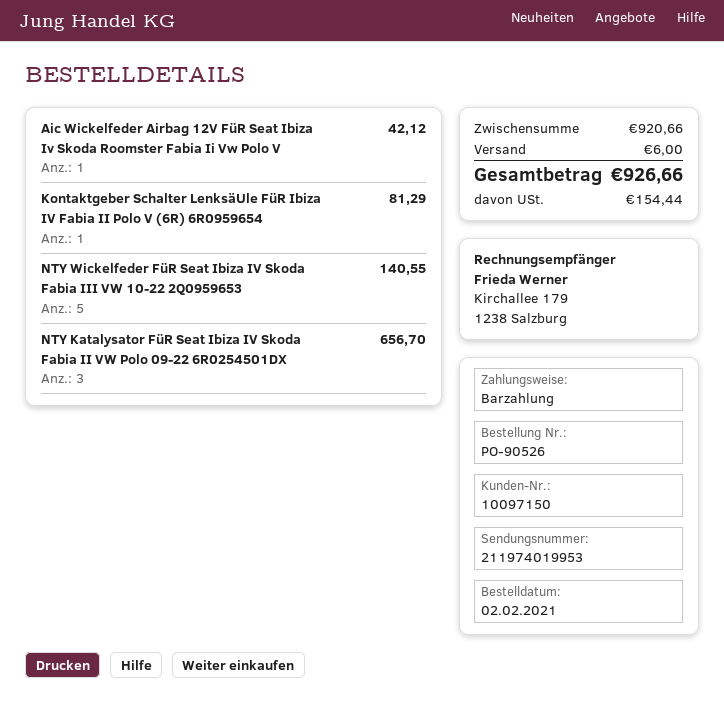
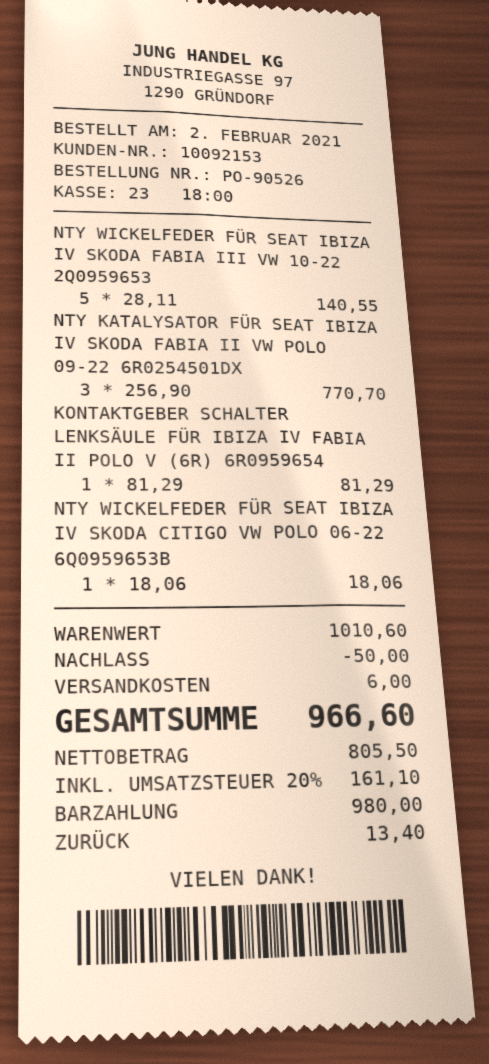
customer number: 10097150 -> 10092153
Aic Wickelfeder Airbag 12V FüR Seat Ibiza Iv Skoda Roomster Fabia Ii Vw Polo V: 1 for 42.12 -> none
NTY Katalysator FüR Seat Ibiza IV Skoda Fabia II VW Polo 09-22 6R0254501DX: 3 for 656.70 -> 3 for 770.70
NTY WICKELFEDER FÜR SEAT IBIZA IV SKODA CITIGO VW POLO 06-22 6Q0959653B: none -> 1 for 18.06
subtotal: 920.66 -> 1010.60
discount: none -> 50.00
tax: 154.44 -> 161.10
total: 926.66 -> 966.60

